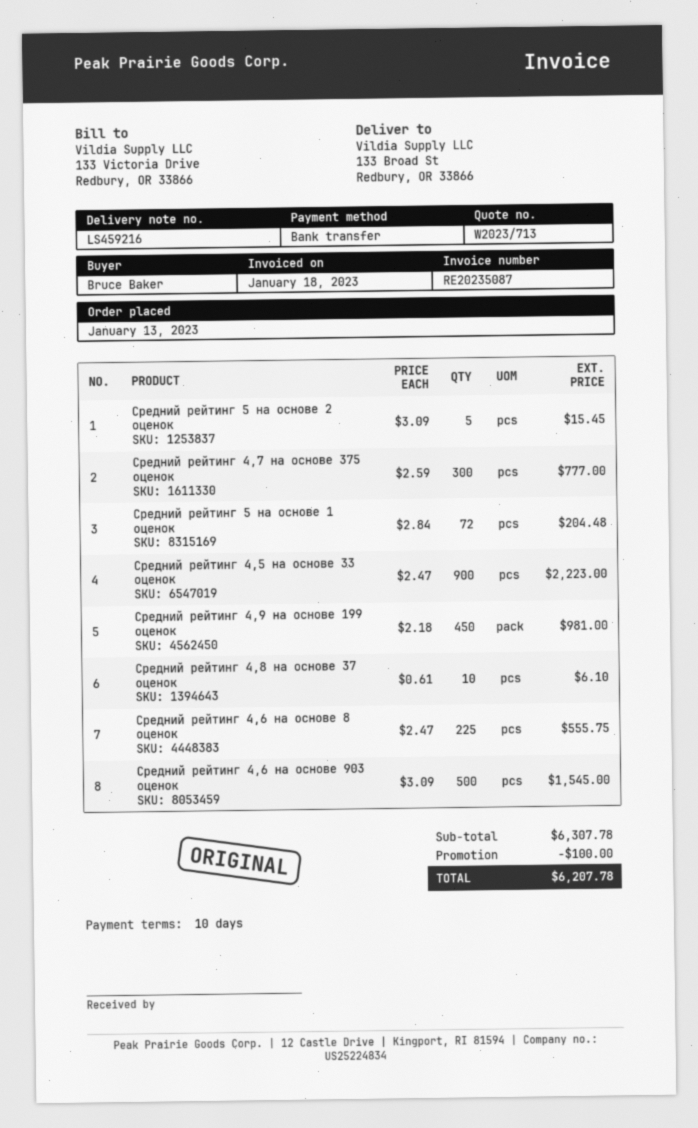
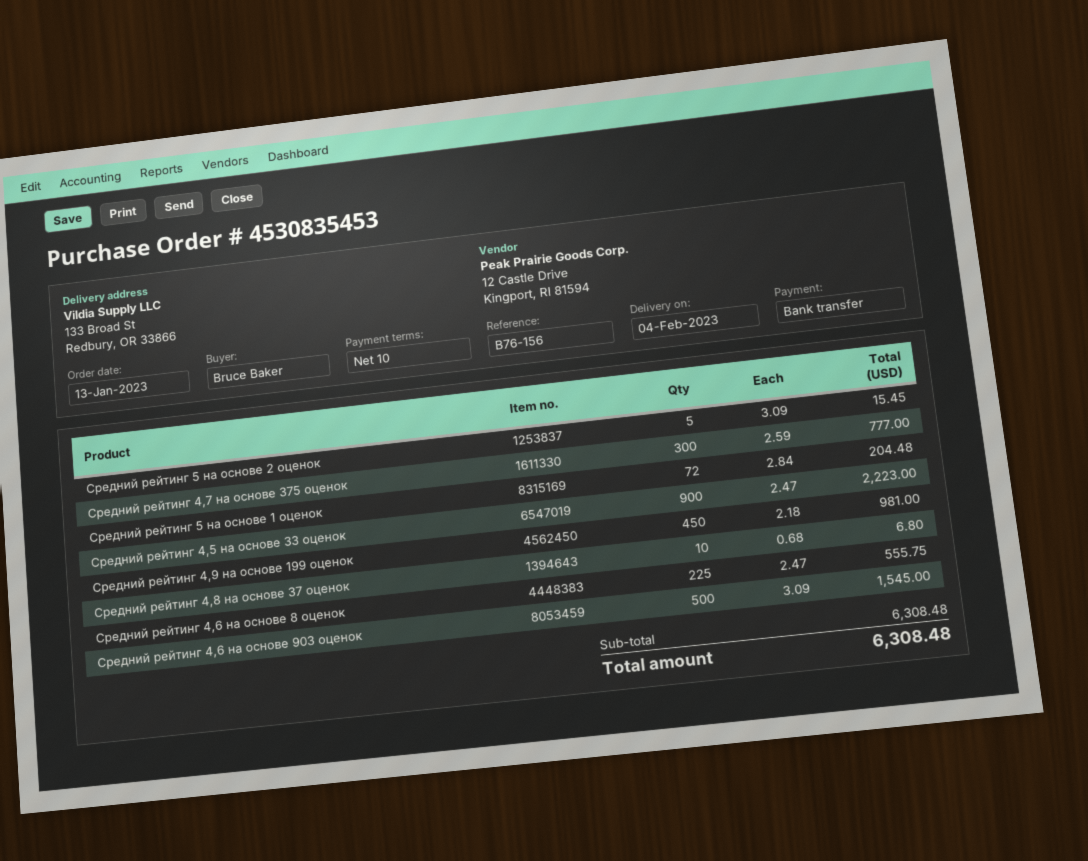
Средний рейтинг 4,8 на основе 37 оценок: 10 x 0.61 = 6.10 -> 10 x 0.68 = 6.80
subtotal: 6307.78 -> 6308.48
discount: 100.00 -> none
total: 6207.78 -> 6308.48

